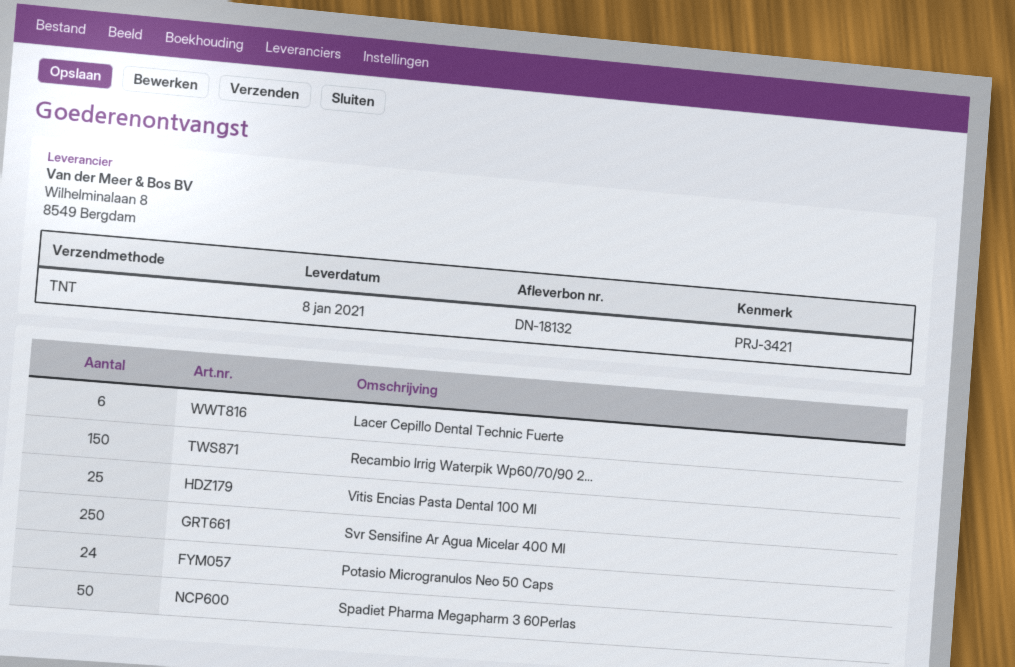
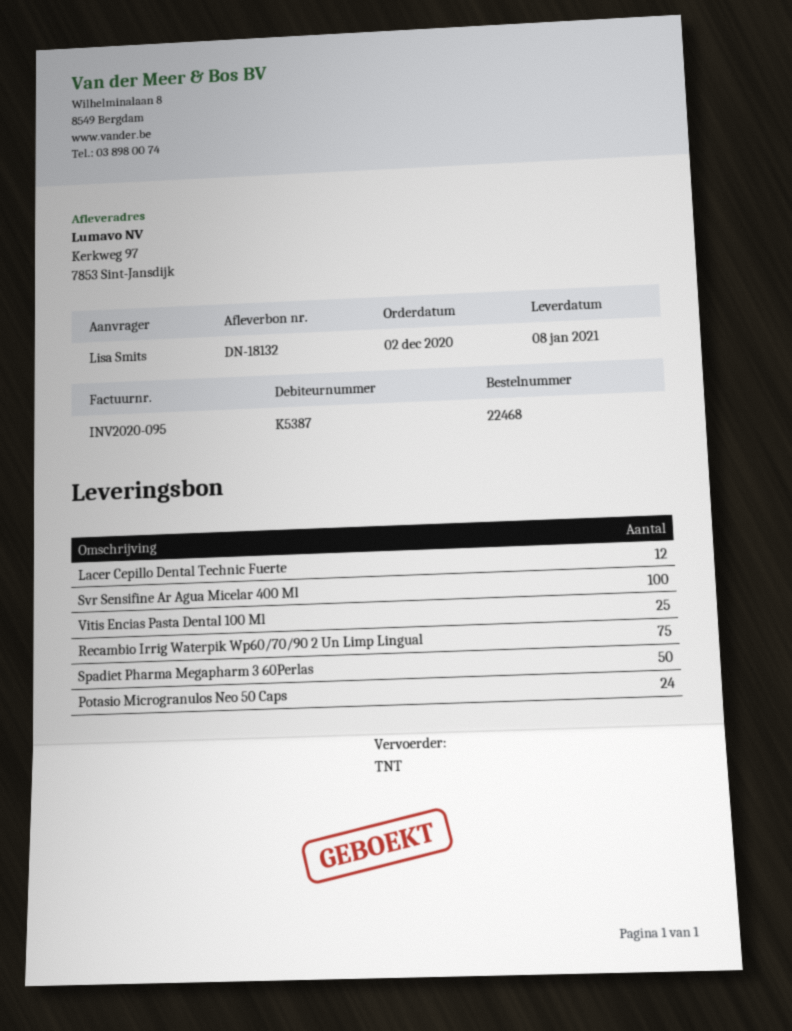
Lacer Cepillo Dental Technic Fuerte: 6 -> 12
Recambio Irrig Waterpik Wp60/70/90 2...: 150 -> 75
Svr Sensifine Ar Agua Micelar 400 Ml: 250 -> 100

